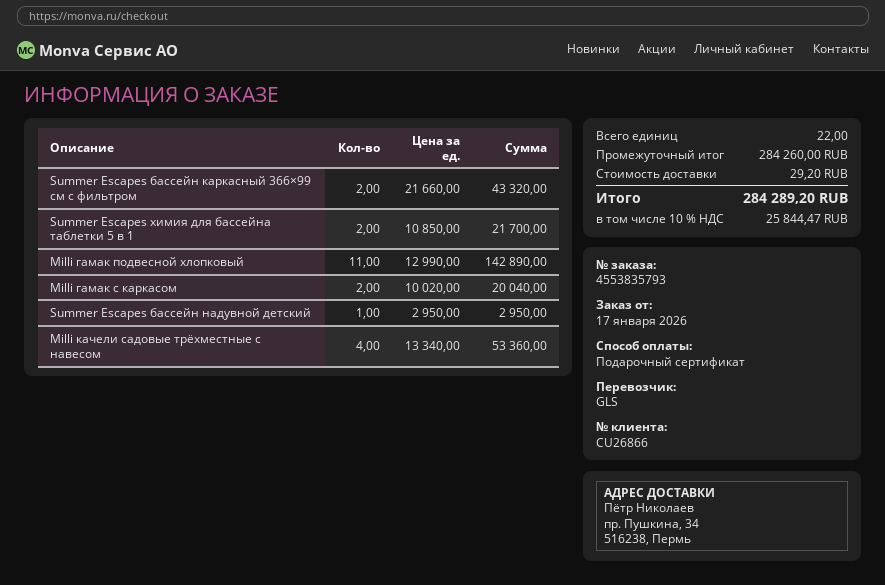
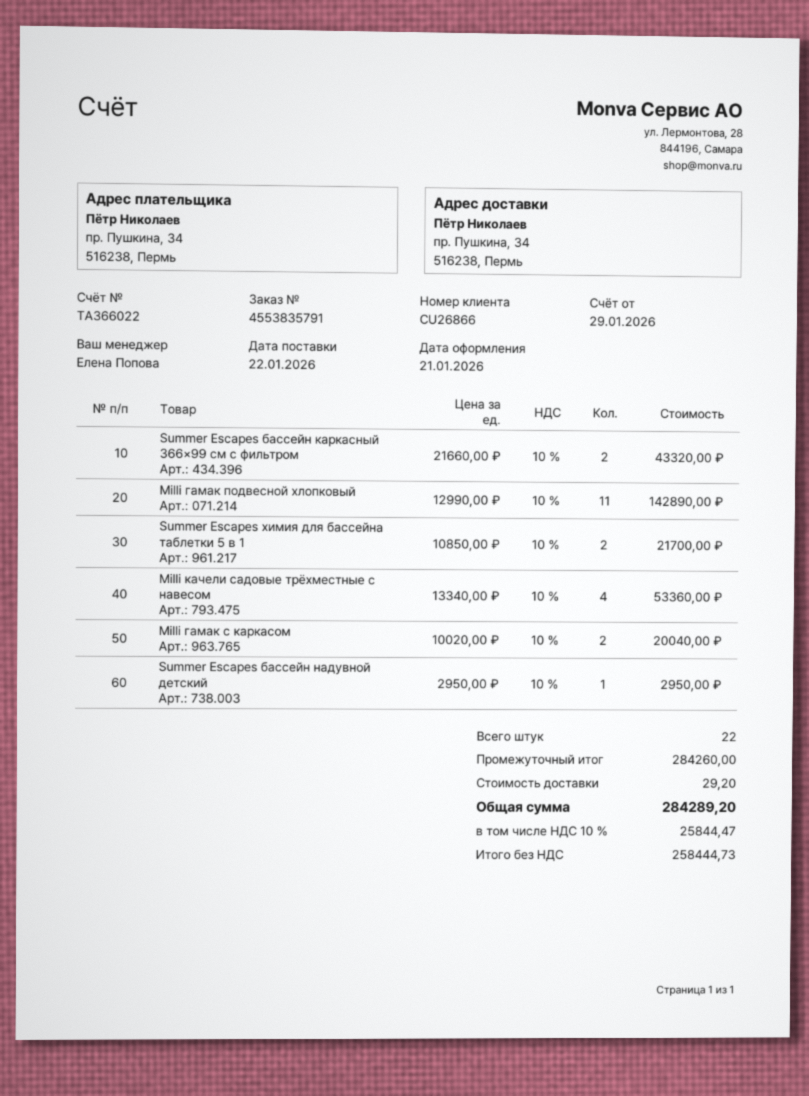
order number: 4553835793 -> 4553835791
order date: 2026-01-17 -> 2026-01-21

